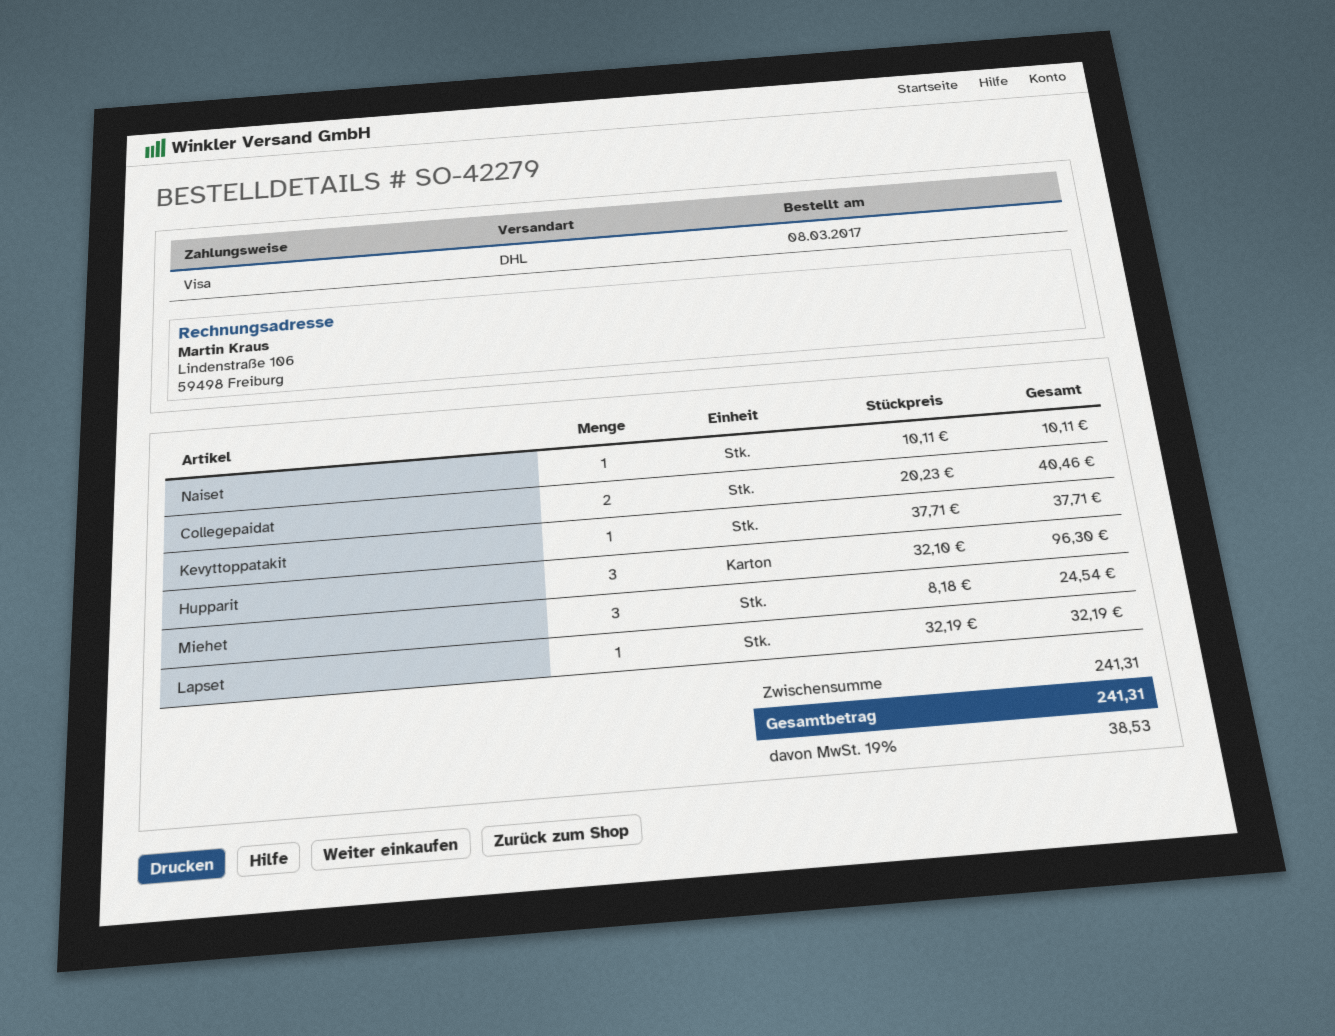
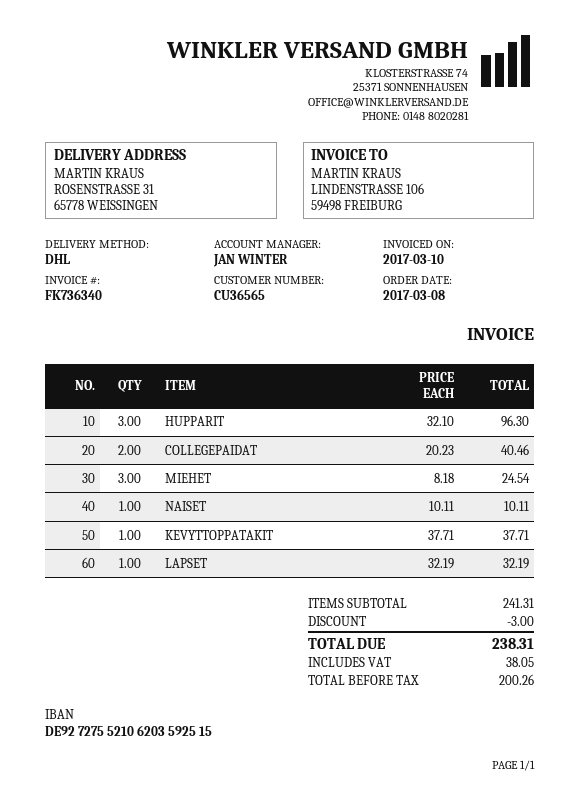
discount: none -> 3.00
tax: 38.53 -> 38.05
total: 241.31 -> 238.31

